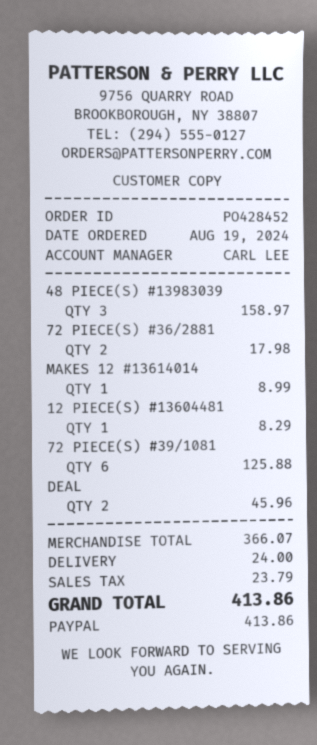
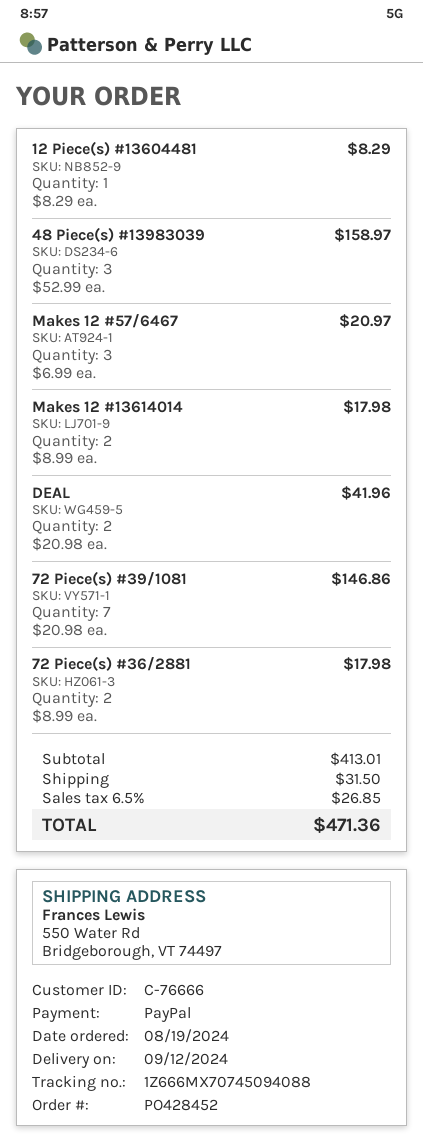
MAKES 12 #13614014: 1 for 8.99 -> 2 for 17.98
72 PIECE(S) #39/1081: 6 for 125.88 -> 7 for 146.86
DEAL: 2 for 45.96 -> 2 for 41.96
Makes 12 #57/6467: none -> 3 for 20.97
subtotal: 366.07 -> 413.01
shipping: 24.00 -> 31.50
tax: 23.79 -> 26.85
total: 413.86 -> 471.36

